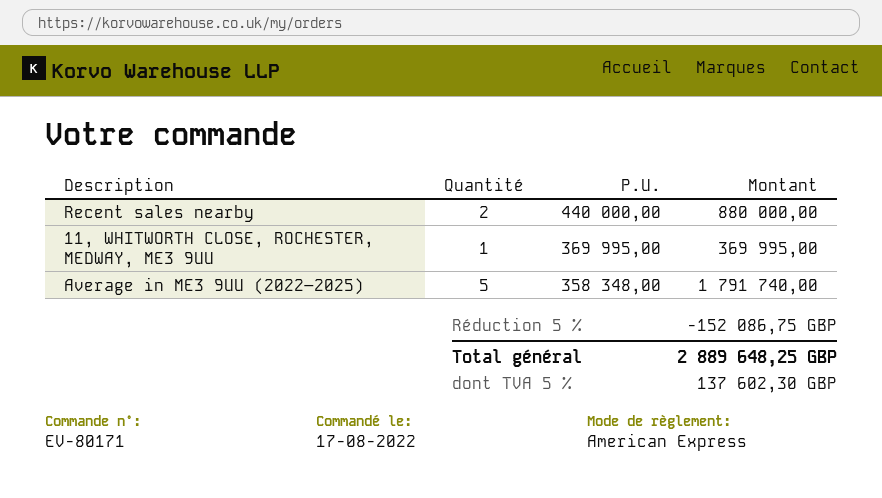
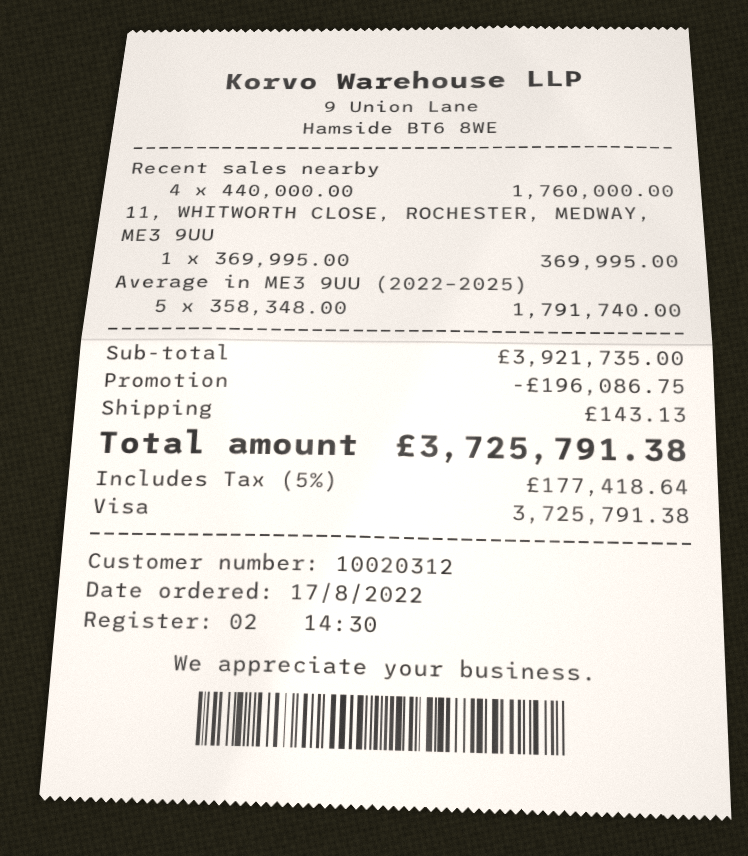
payment method: American Express -> Visa
Recent sales nearby: 2 x 440000.00 = 880000.00 -> 4 x 440000.00 = 1760000.00
discount: 152086.75 -> 196086.75
shipping: none -> 143.13
tax: 5% = 137602.30 -> 5% = 177418.64
total: 2889648.25 -> 3725791.38

